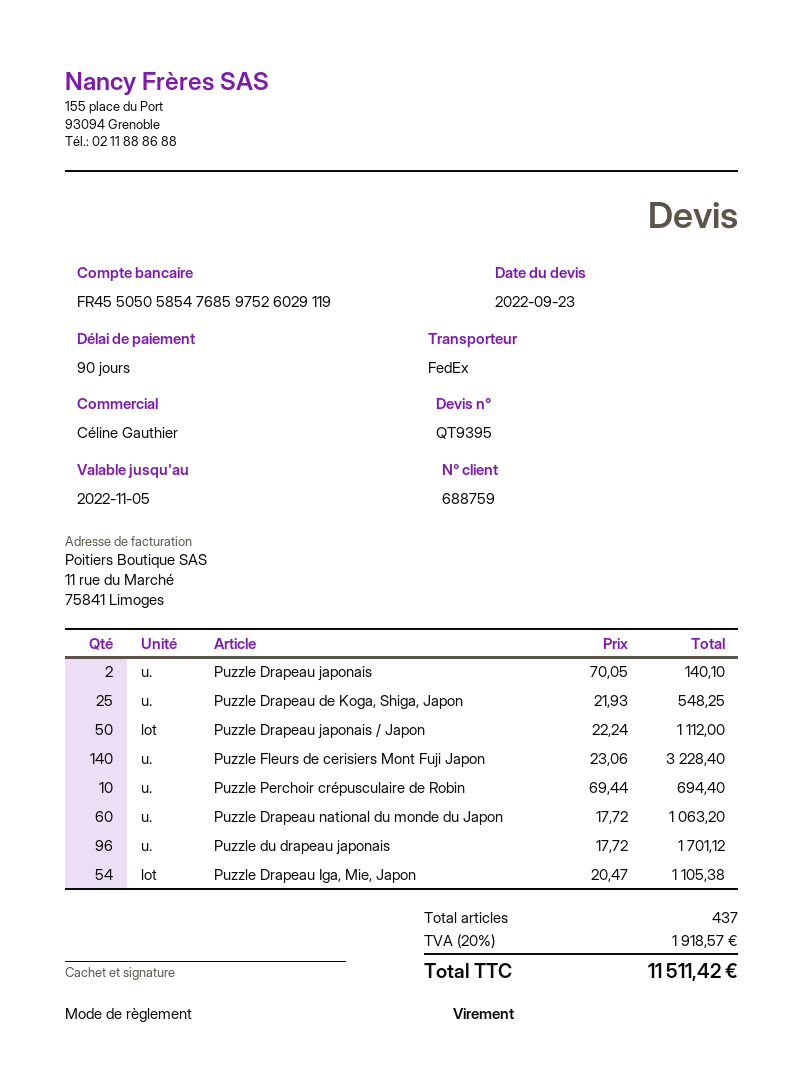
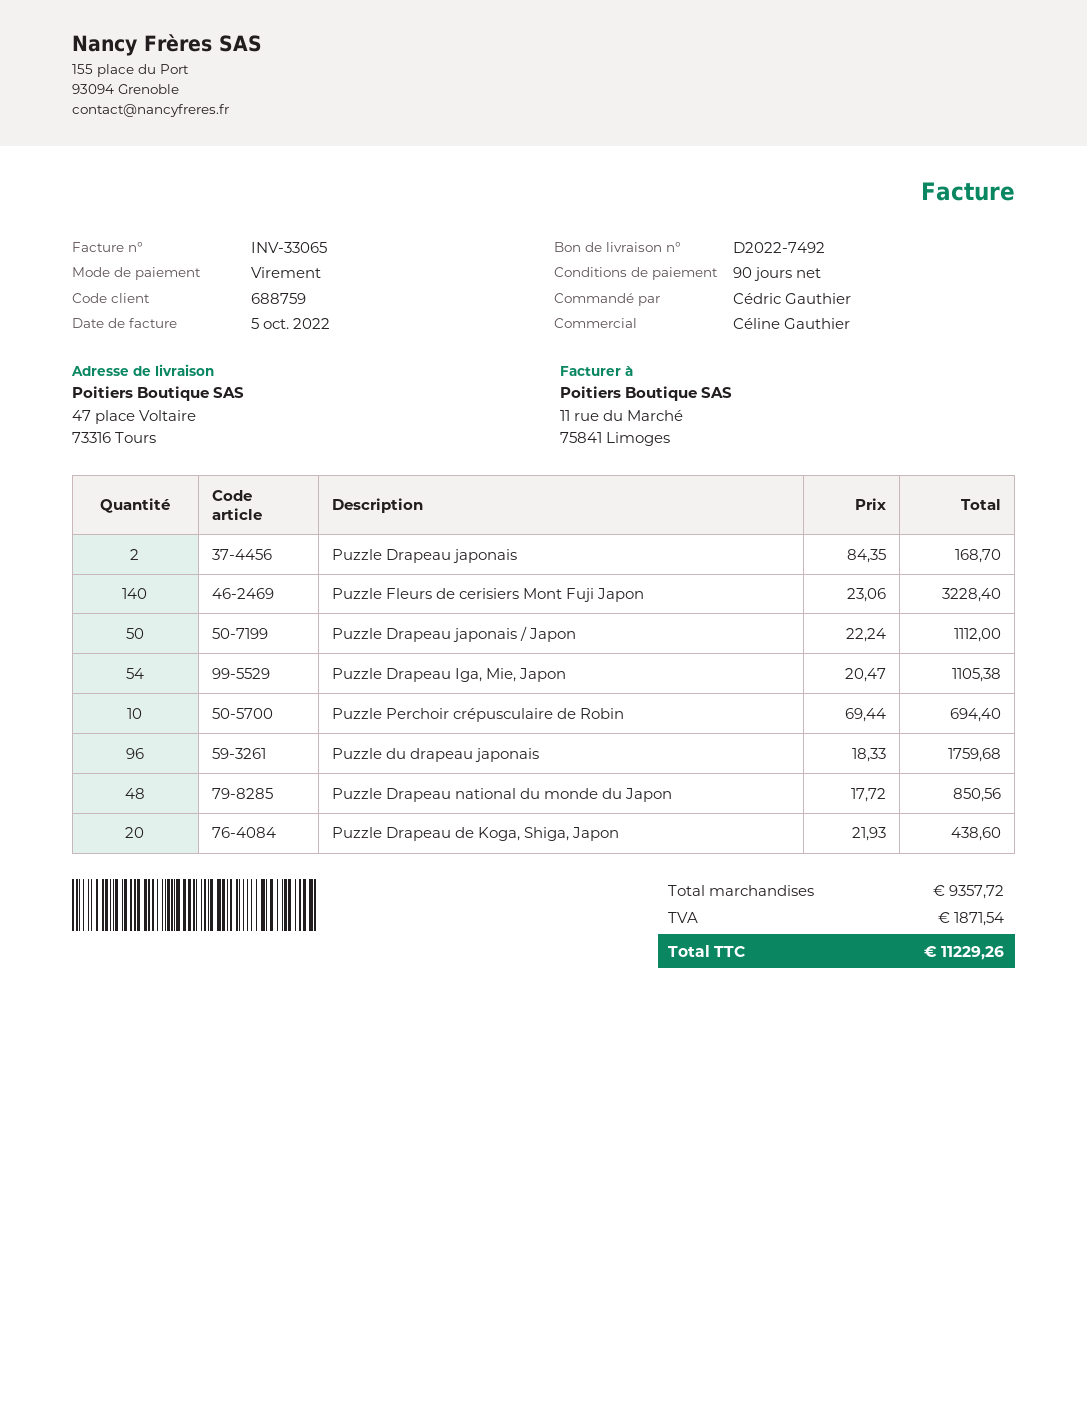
Puzzle Drapeau japonais: 2 x 70.05 = 140.10 -> 2 x 84.35 = 168.70
Puzzle Drapeau de Koga, Shiga, Japon: 25 x 21.93 = 548.25 -> 20 x 21.93 = 438.60
Puzzle Drapeau national du monde du Japon: 60 x 17.72 = 1063.20 -> 48 x 17.72 = 850.56
Puzzle du drapeau japonais: 96 x 17.72 = 1701.12 -> 96 x 18.33 = 1759.68
tax: 1918.57 -> 1871.54
total: 11511.42 -> 11229.26

